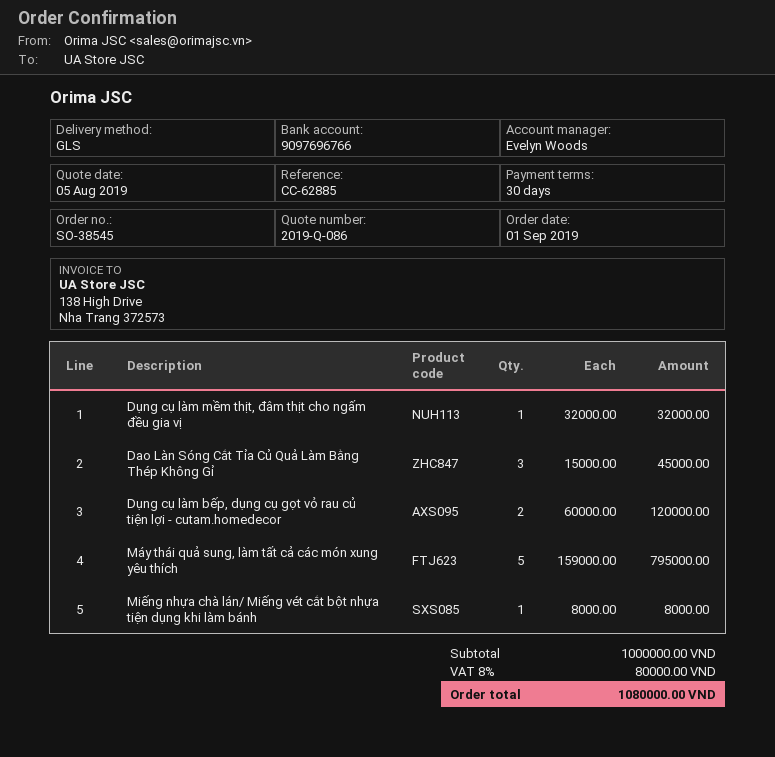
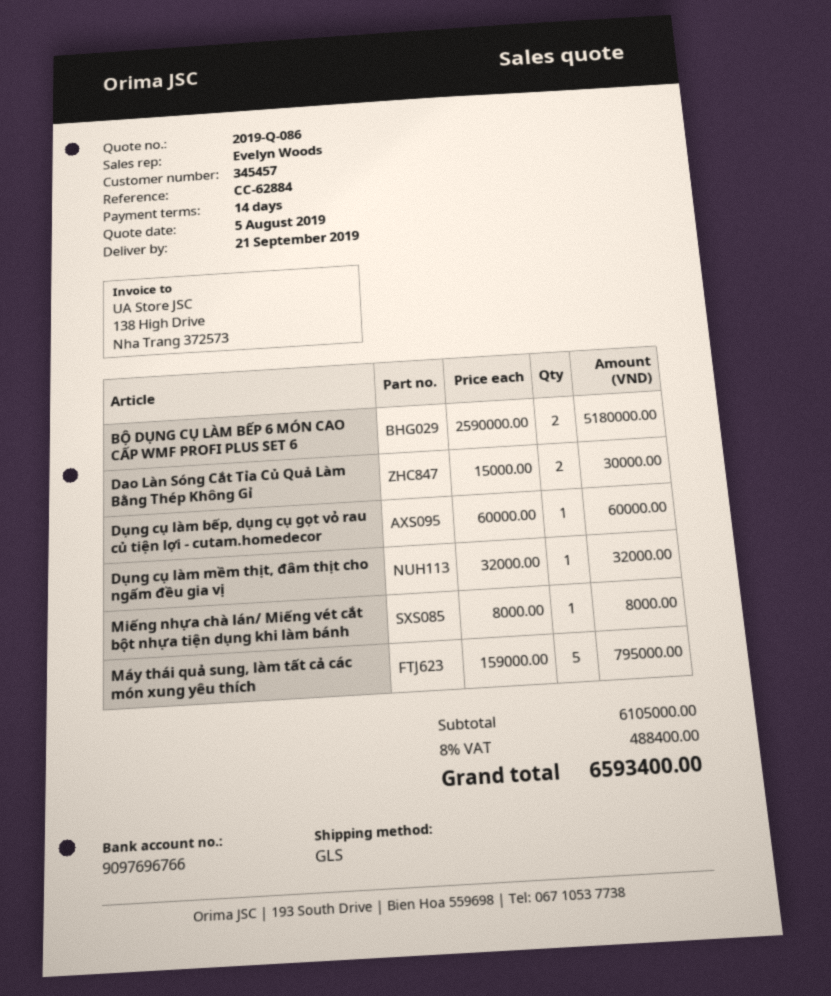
payment terms: 30 days -> 14 days
reference: CC-62885 -> CC-62884
Dao Làn Sóng Cắt Tỉa Củ Quả Làm Bằng Thép Không Gỉ: 3 x 15000.00 = 45000.00 -> 2 x 15000.00 = 30000.00
Dụng cụ làm bếp, dụng cụ gọt vỏ rau củ tiện lợi - cutam.homedecor: 2 x 60000.00 = 120000.00 -> 1 x 60000.00 = 60000.00
BỘ DỤNG CỤ LÀM BẾP 6 MÓN CAO CẤP WMF PROFI PLUS SET 6: none -> 2 x 2590000.00 = 5180000.00
subtotal: 1000000.00 -> 6105000.00
tax: 8% = 80000.00 -> 8% = 488400.00
total: 1080000.00 -> 6593400.00

